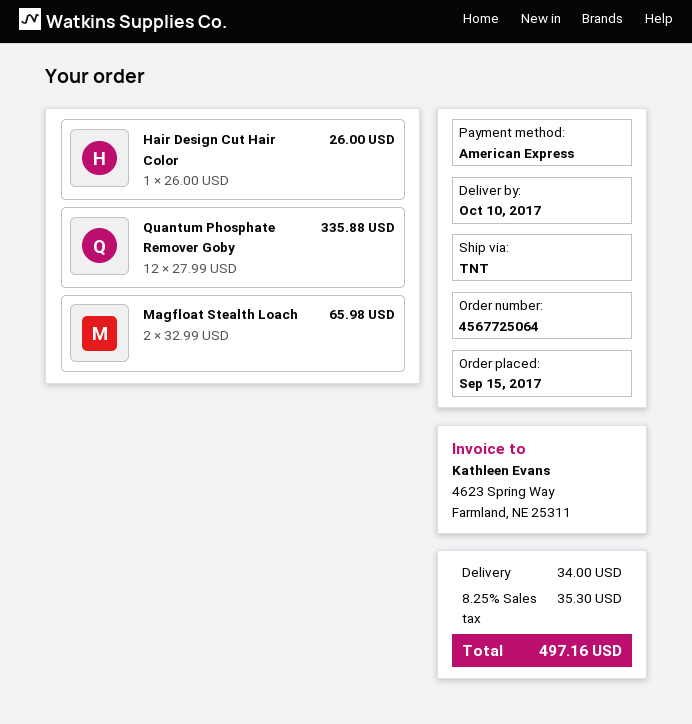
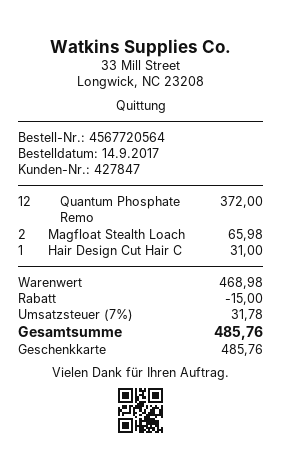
order number: 4567725064 -> 4567720564
order date: 2017-09-15 -> 2017-09-14
payment method: American Express -> gift card
Hair Design Cut Hair Color: 1 for 26.00 -> 1 for 31.00
Quantum Phosphate Remover Goby: 12 for 335.88 -> 12 for 372.00
discount: none -> 15.00
shipping: 34.00 -> none
tax: 8.25% = 35.30 -> 7% = 31.78
total: 497.16 -> 485.76

